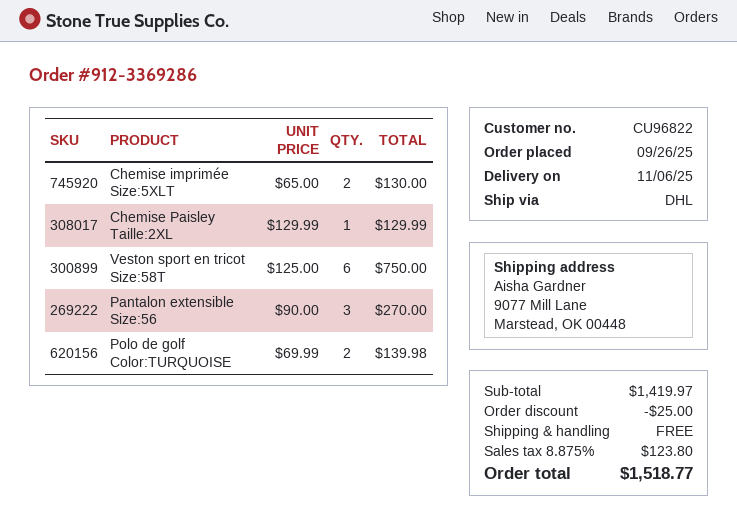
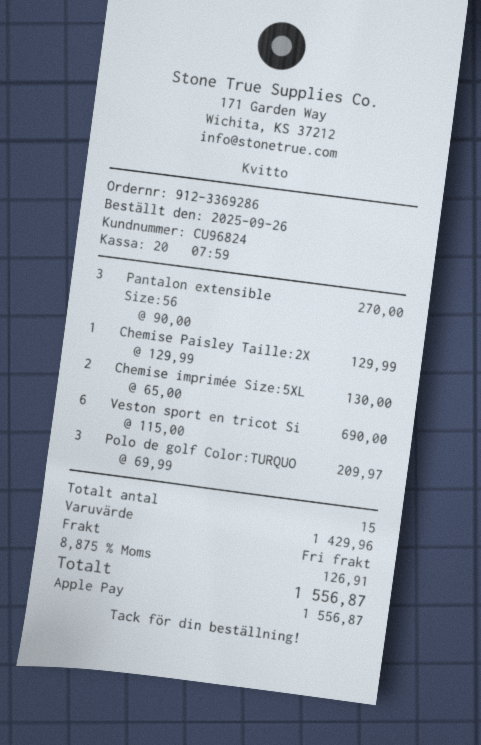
customer number: CU96822 -> CU96824
Veston sport en tricot Size:58T: 6 x 125.00 = 750.00 -> 6 x 115.00 = 690.00
Polo de golf Color:TURQUOISE: 2 x 69.99 = 139.98 -> 3 x 69.99 = 209.97
subtotal: 1419.97 -> 1429.96
discount: 25.00 -> none
tax: 8.875% = 123.80 -> 8.875% = 126.91
total: 1518.77 -> 1556.87

